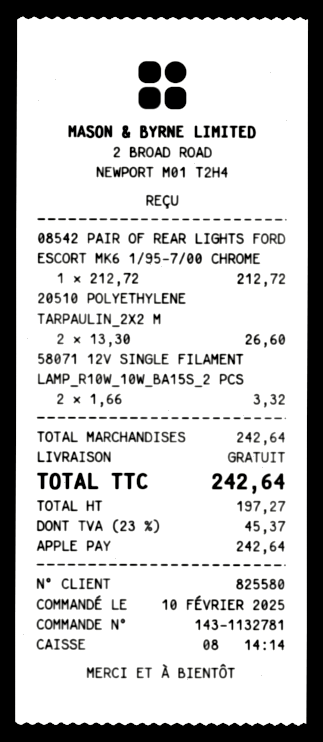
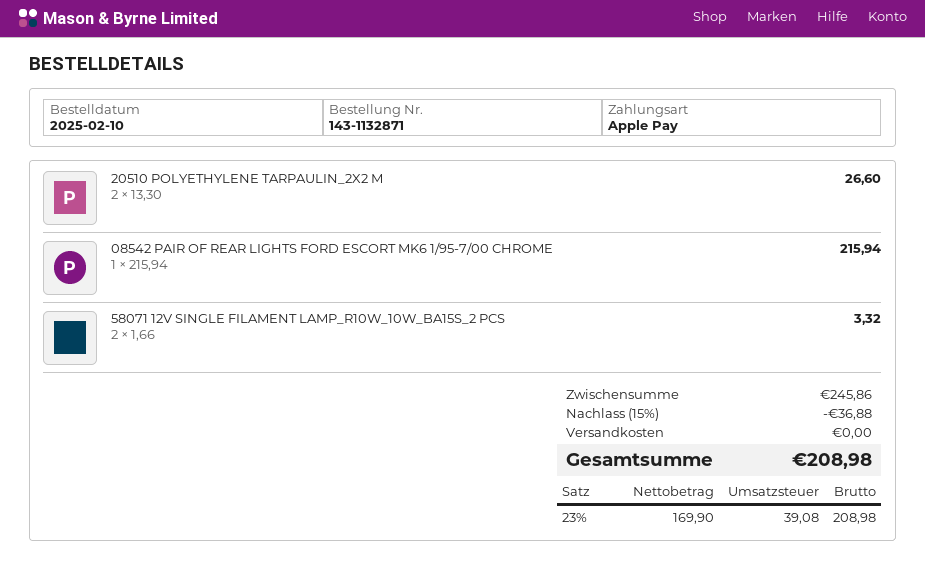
order number: 143-1132781 -> 143-1132871
08542 PAIR OF REAR LIGHTS FORD ESCORT MK6 1/95-7/00 CHROME: 1 x 212.72 = 212.72 -> 1 x 215.94 = 215.94
subtotal: 242.64 -> 245.86
discount: none -> 15% = 36.88
net: 197.27 -> 169.90
tax: 23% = 45.37 -> 23% = 39.08
total: 242.64 -> 208.98

